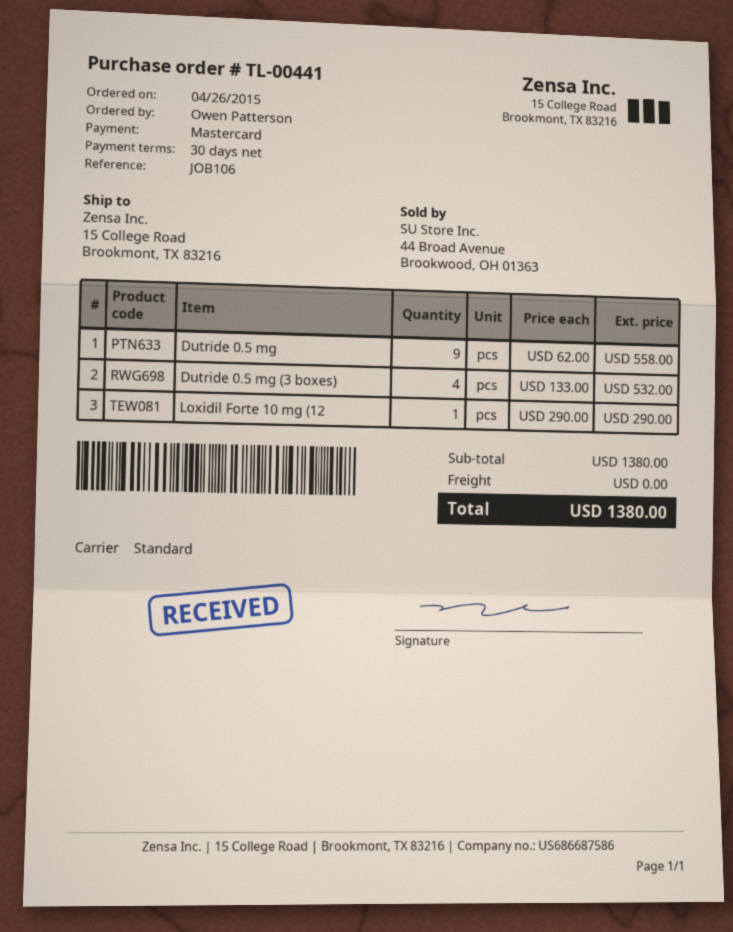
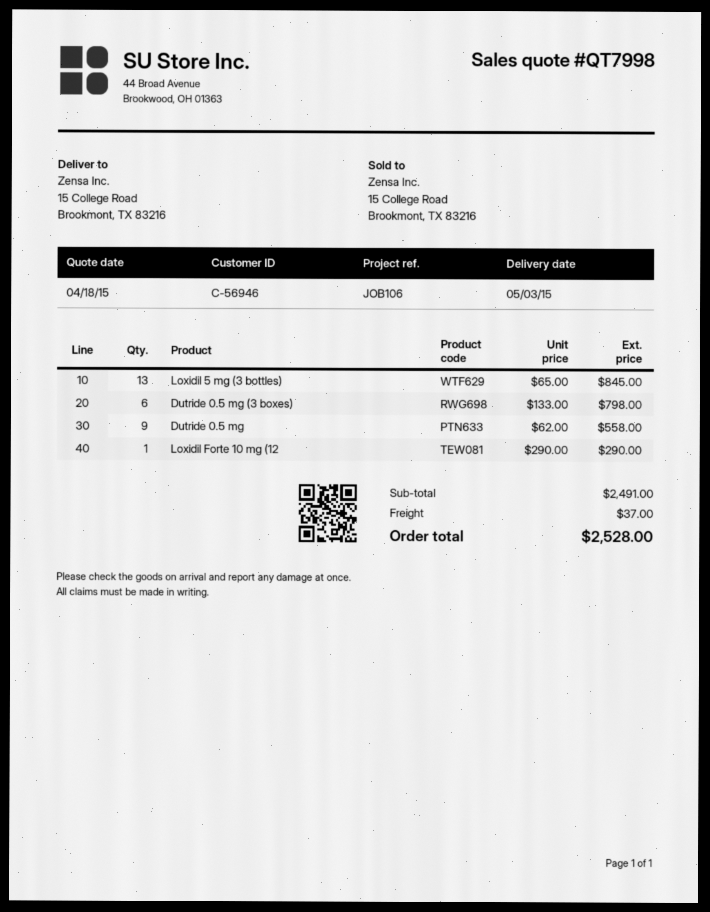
Dutride 0.5 mg (3 boxes): 4 x 133.00 = 532.00 -> 6 x 133.00 = 798.00
Loxidil 5 mg (3 bottles): none -> 13 x 65.00 = 845.00
subtotal: 1380.00 -> 2491.00
shipping: 0.00 -> 37.00
total: 1380.00 -> 2528.00

